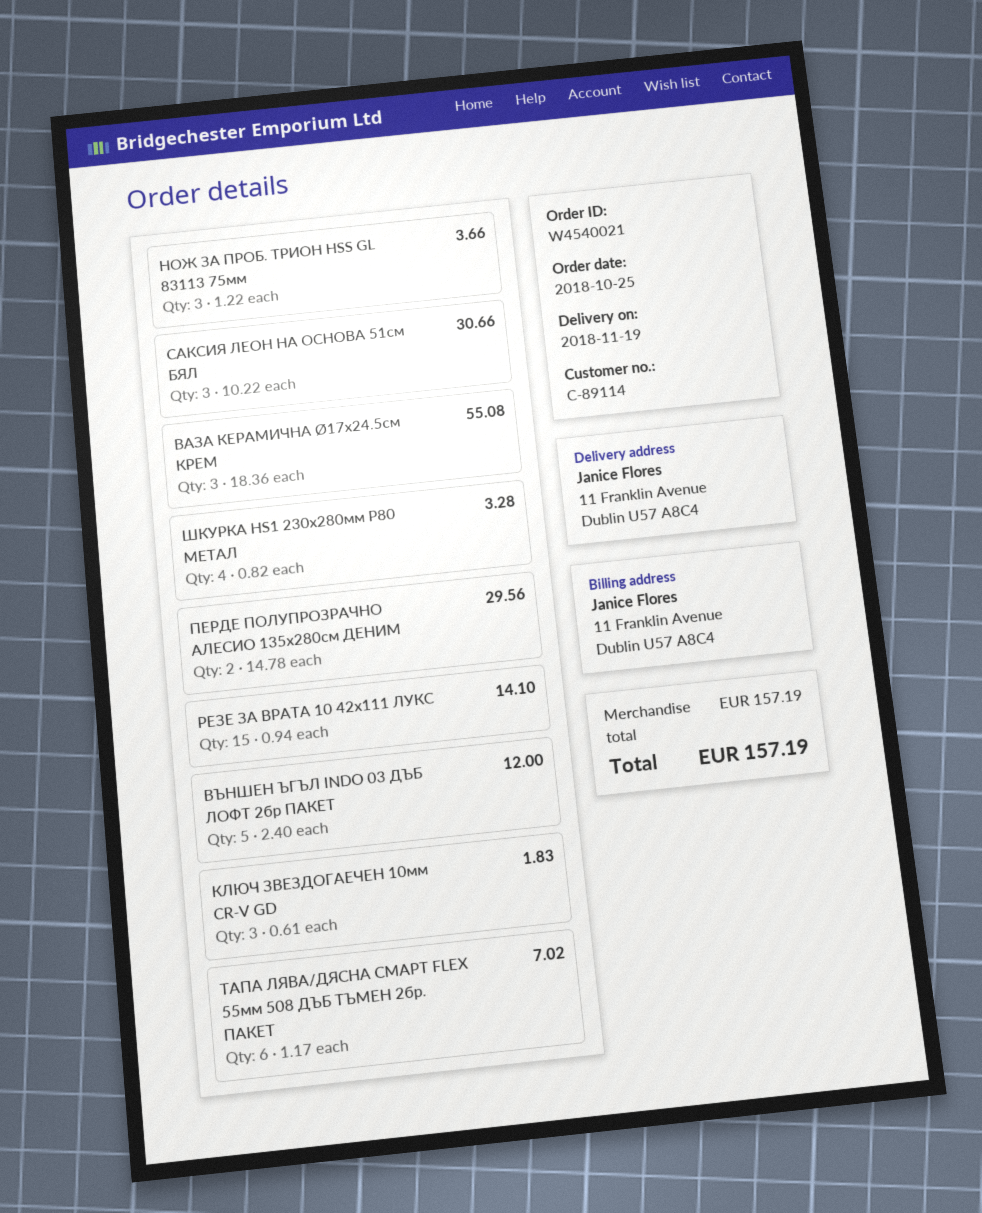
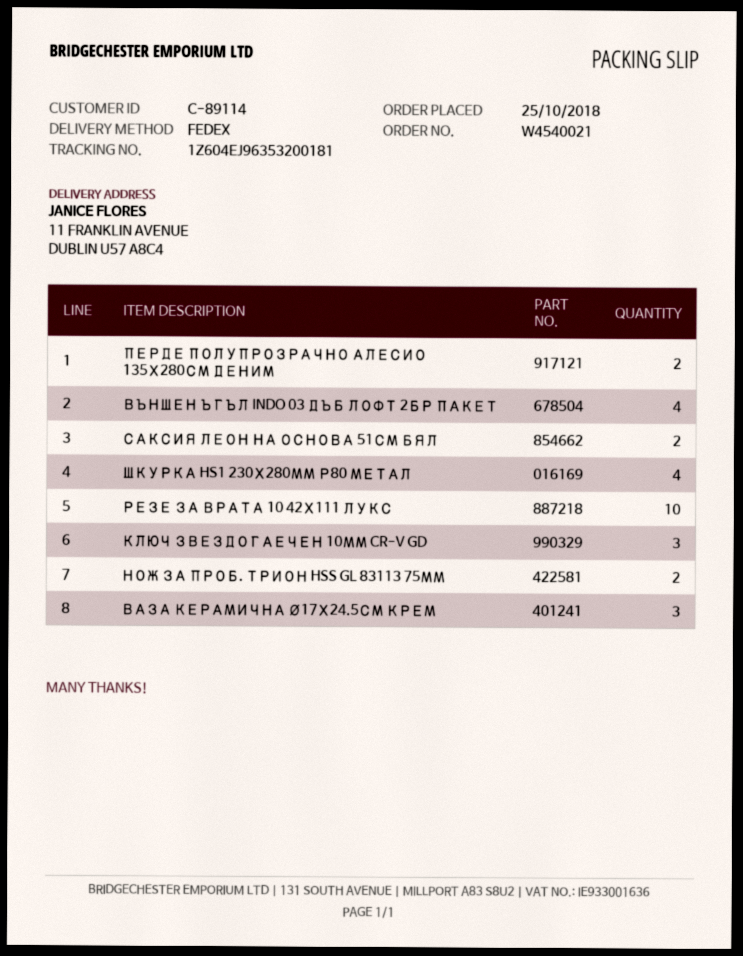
НОЖ ЗА ПРОБ. ТРИОН HSS GL 83113 75мм: 3 -> 2
САКСИЯ ЛЕОН НА ОСНОВА 51см БЯЛ: 3 -> 2
РЕЗЕ ЗА ВРАТА 10 42х111 ЛУКС: 15 -> 10
ВЪНШЕН ЪГЪЛ INDO 03 ДЪБ ЛОФТ 2бр ПАКЕТ: 5 -> 4
ТАПА ЛЯВА/ДЯСНА СМАРТ FLEX 55мм 508 ДЪБ ТЪМЕН 2бр. ПАКЕТ: 6 -> none

